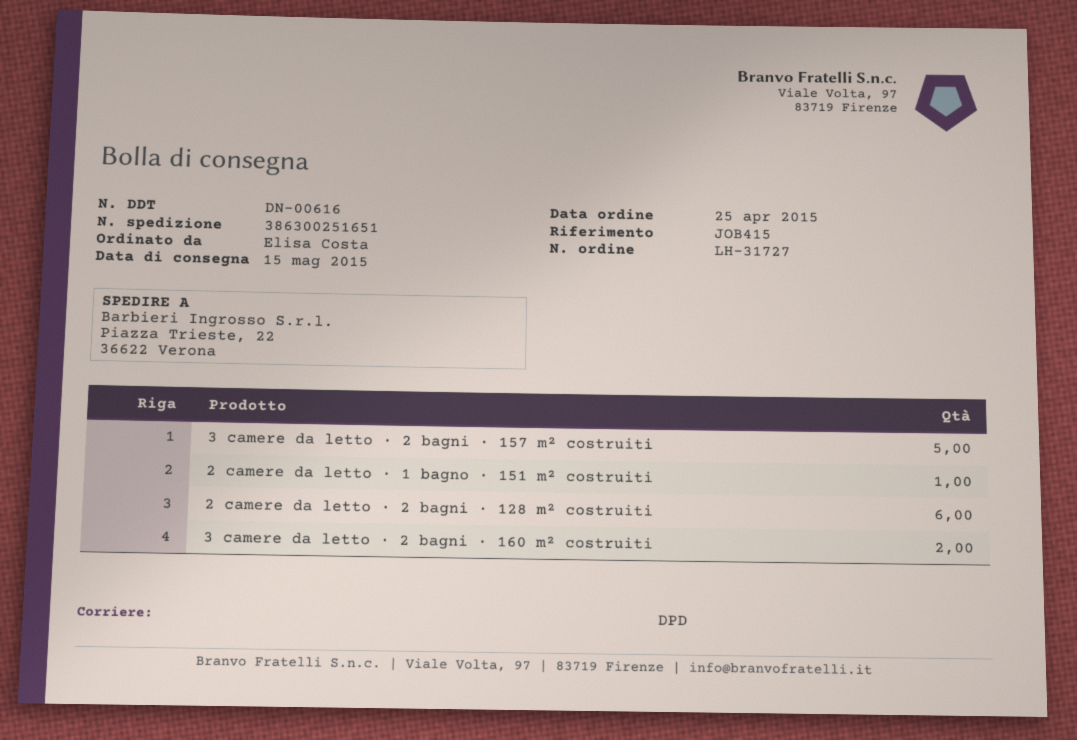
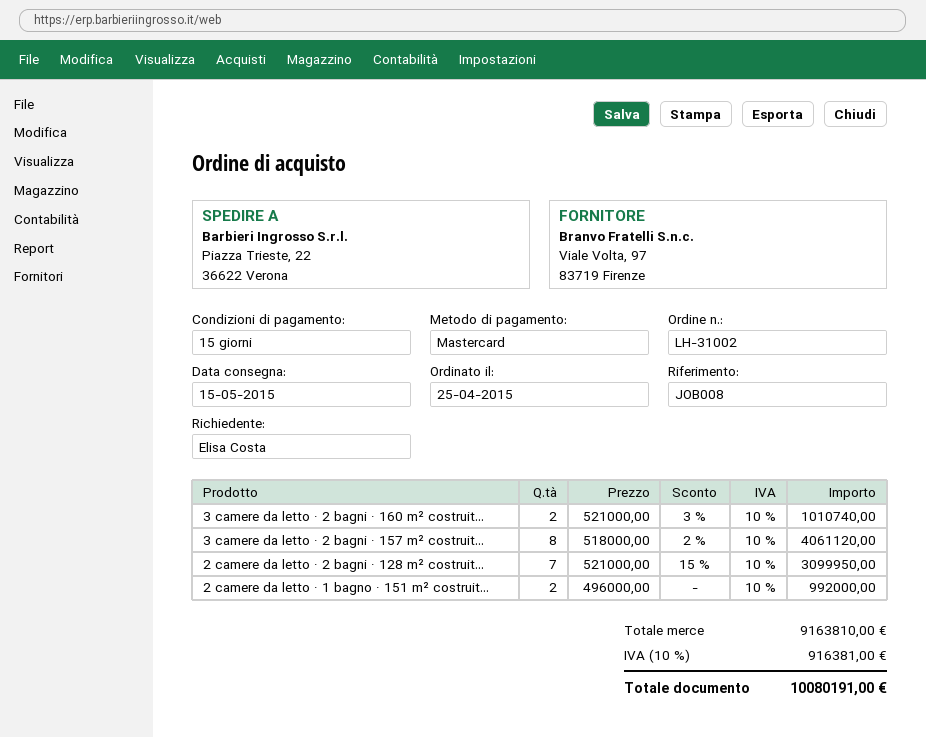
order number: LH-31727 -> LH-31002
reference: JOB415 -> JOB008
3 camere da letto · 2 bagni · 157 m² costruiti: 5 -> 8
2 camere da letto · 1 bagno · 151 m² costruiti: 1 -> 2
2 camere da letto · 2 bagni · 128 m² costruiti: 6 -> 7

